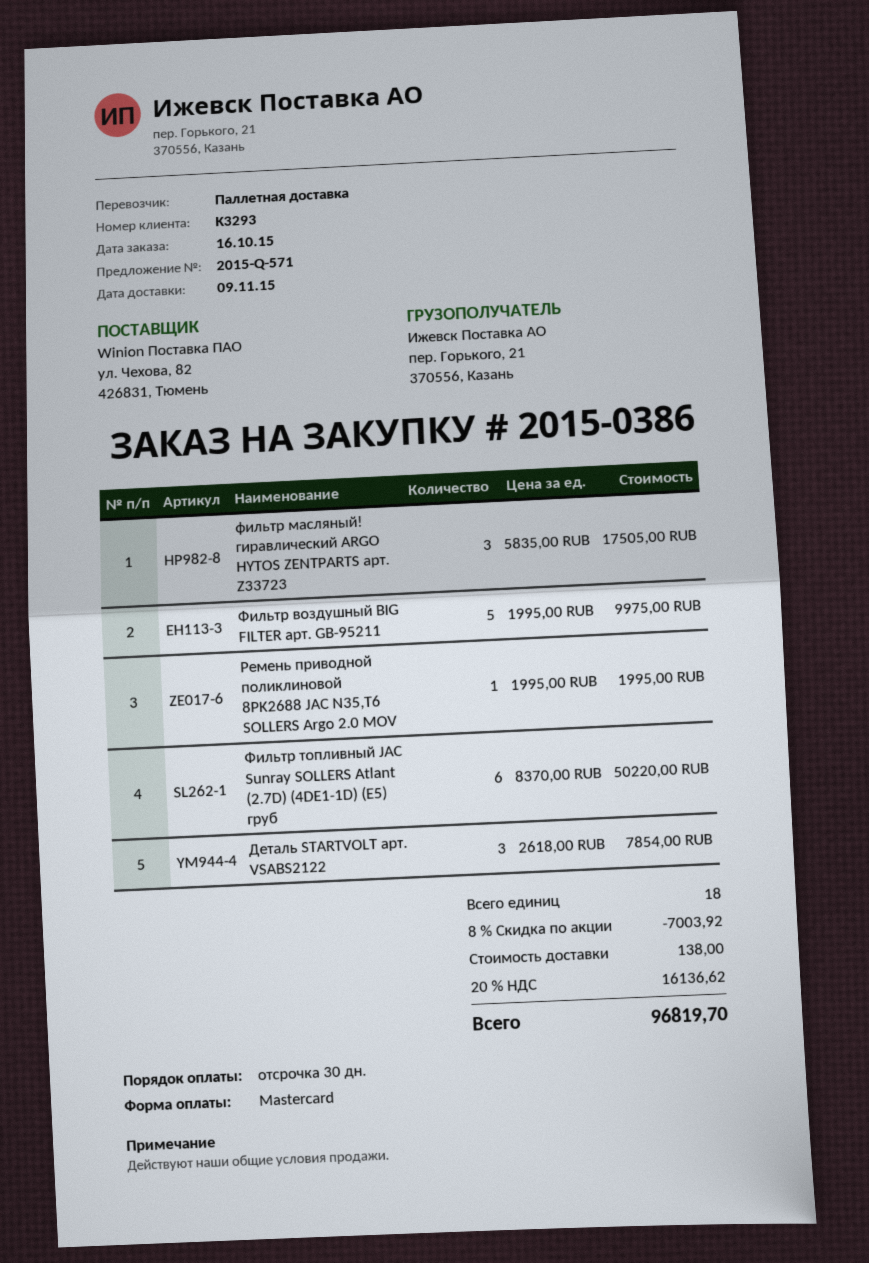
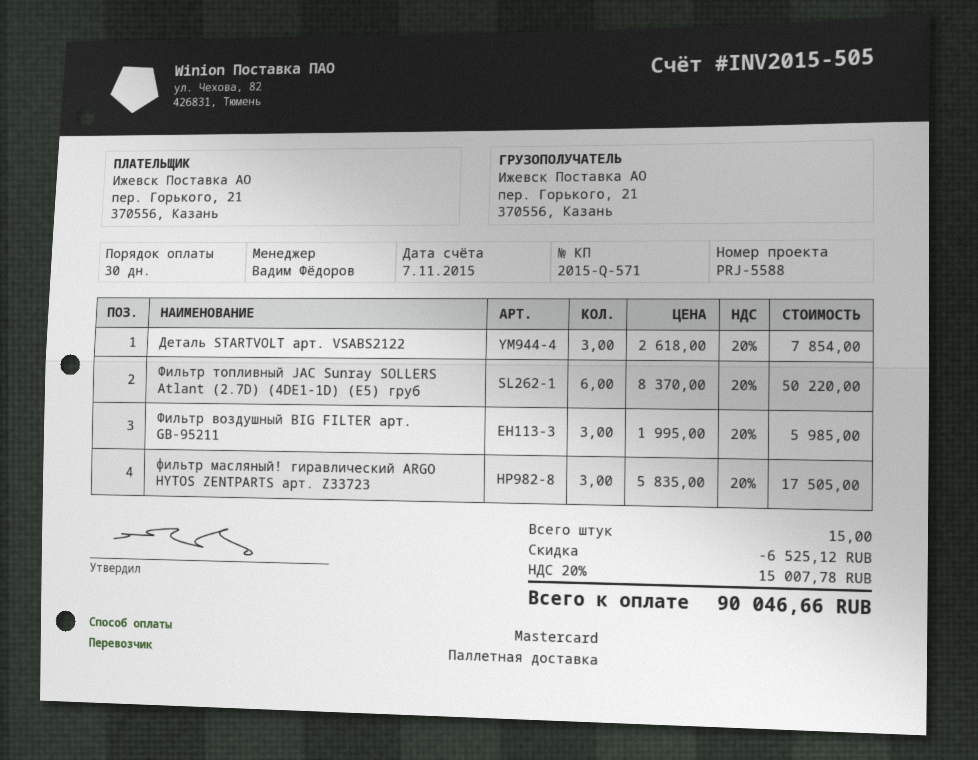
Фильтр воздушный BIG FILTER арт. GB-95211: 5 x 1995.00 = 9975.00 -> 3 x 1995.00 = 5985.00
Ремень приводной поликлиновой 8PK2688 JAC N35,T6 SOLLERS Argo 2.0 MOV: 1 x 1995.00 = 1995.00 -> none
total quantity: 18 -> 15
discount: 7003.92 -> 6525.12
shipping: 138.00 -> none
tax: 20% = 16136.62 -> 20% = 15007.78
total: 96819.70 -> 90046.66

